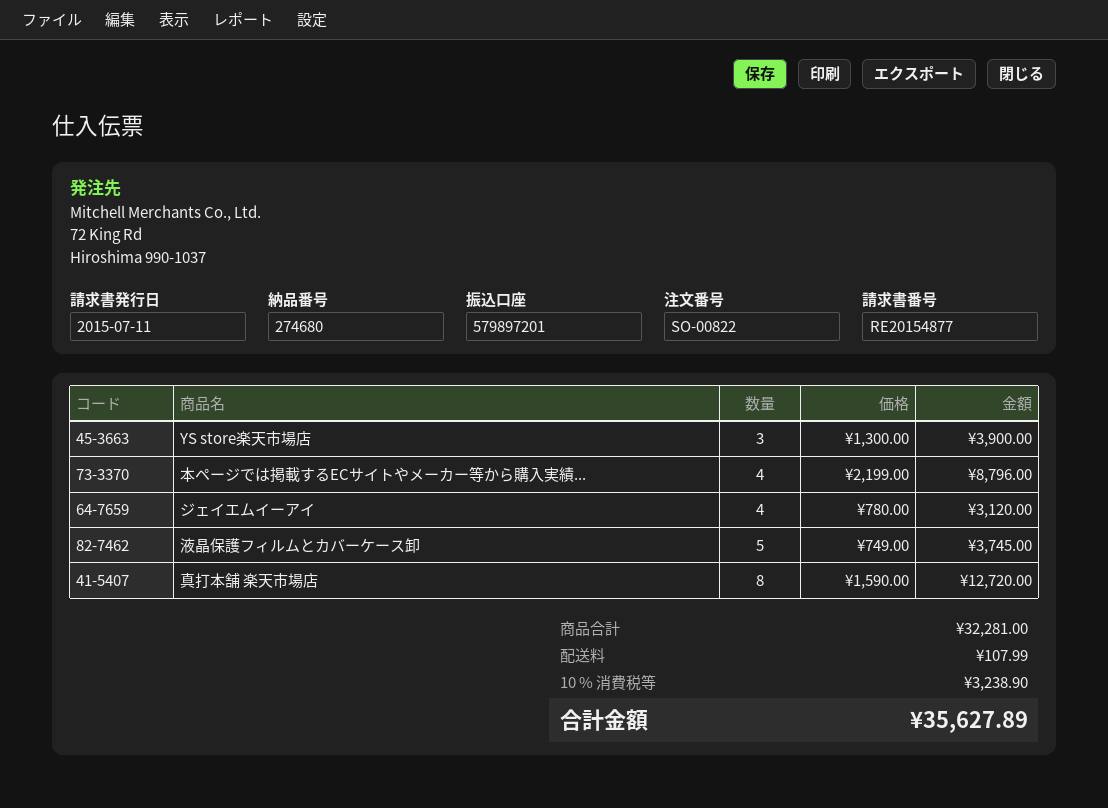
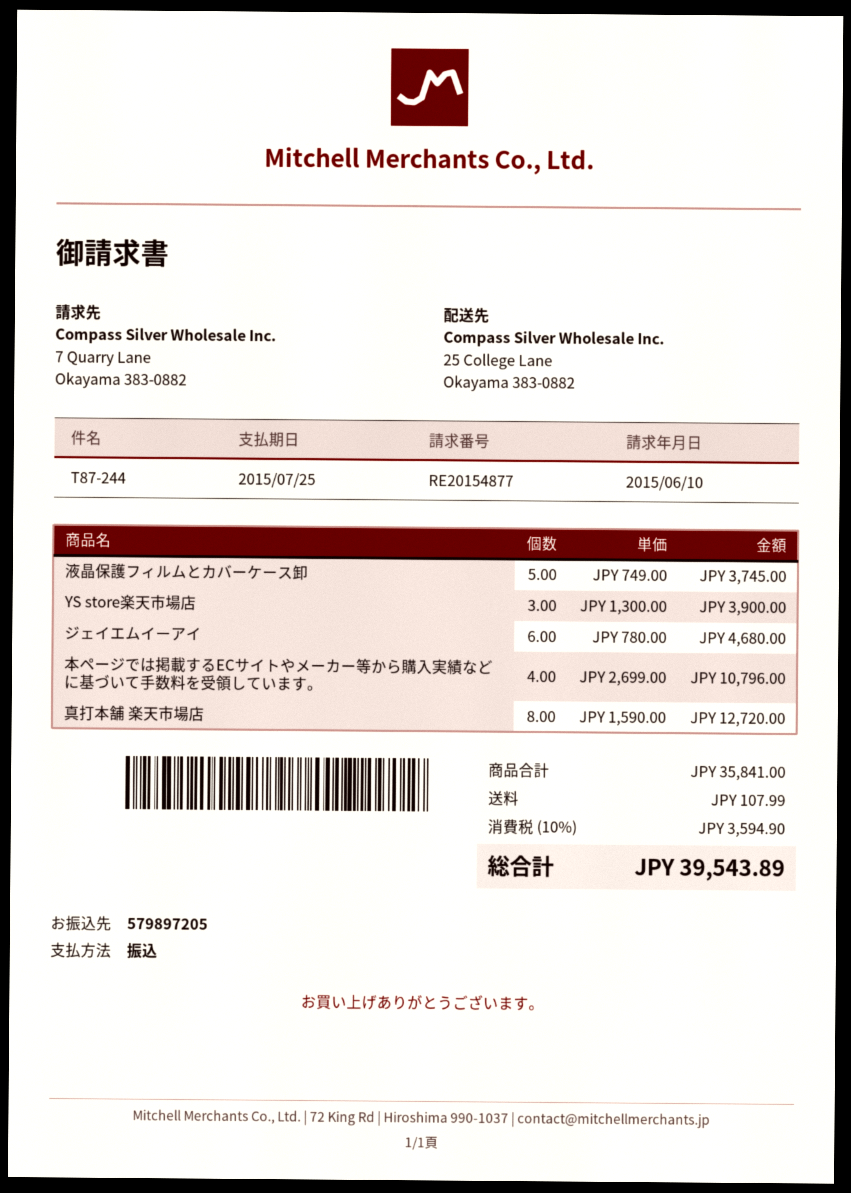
invoice date: 2015-07-11 -> 2015-06-10
bank account: 579897201 -> 579897205
本ページでは掲載するECサイトやメーカー等から購入実績...: 4 x 2199.00 = 8796.00 -> 4 x 2699.00 = 10796.00
ジェイエムイーアイ: 4 x 780.00 = 3120.00 -> 6 x 780.00 = 4680.00
subtotal: 32281.00 -> 35841.00
tax: 10% = 3238.90 -> 10% = 3594.90
total: 35627.89 -> 39543.89

